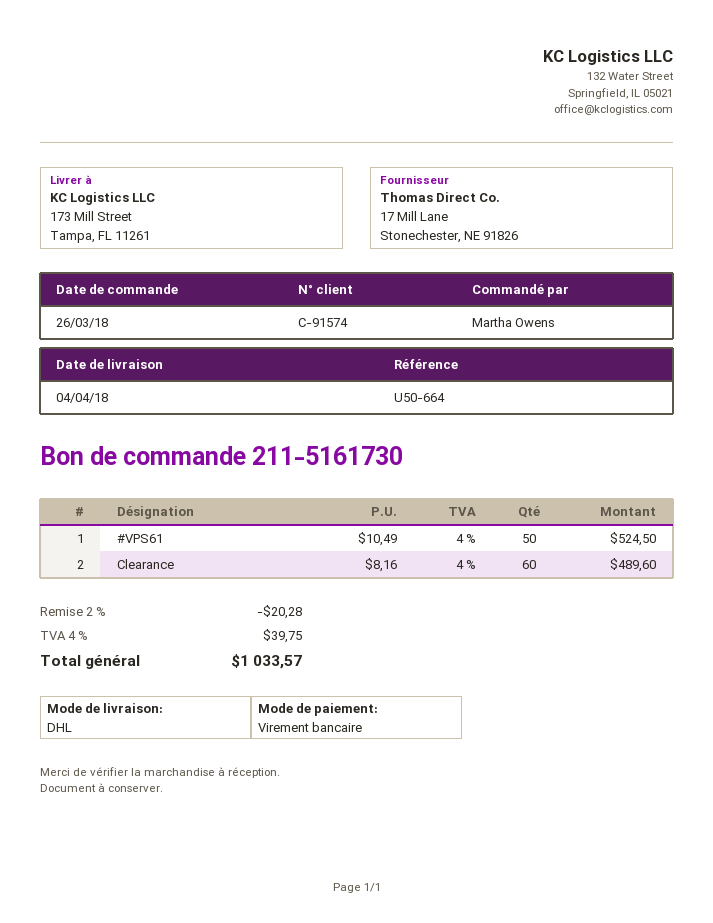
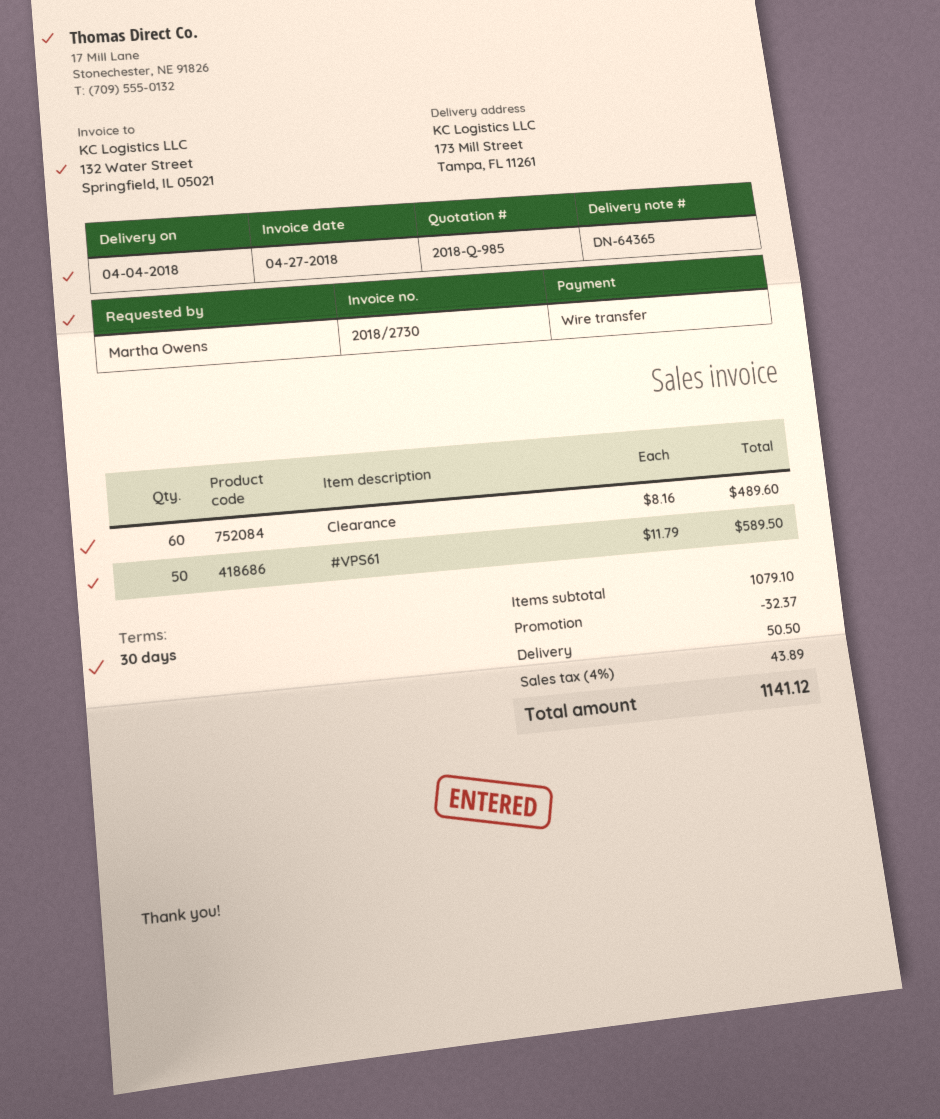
#VPS61: 50 x 10.49 = 524.50 -> 50 x 11.79 = 589.50
discount: 20.28 -> 32.37
shipping: none -> 50.50
tax: 4% = 39.75 -> 4% = 43.89
total: 1033.57 -> 1141.12

